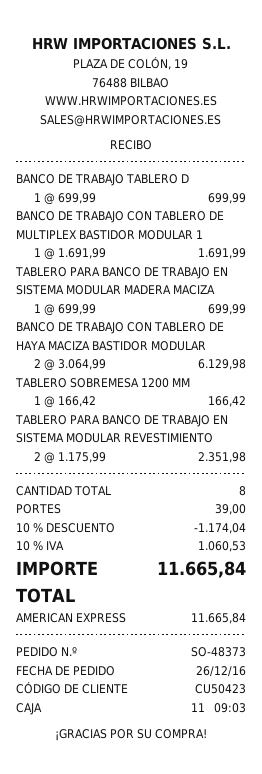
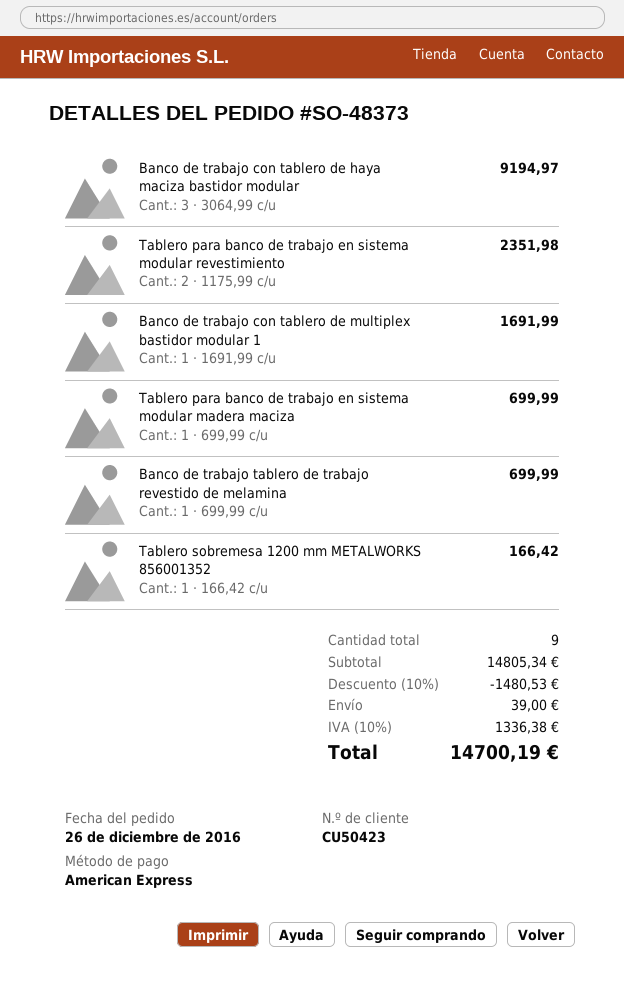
BANCO DE TRABAJO CON TABLERO DE HAYA MACIZA BASTIDOR MODULAR: 2 x 3064.99 = 6129.98 -> 3 x 3064.99 = 9194.97
total quantity: 8 -> 9
discount: 10% = 1174.04 -> 10% = 1480.53
tax: 10% = 1060.53 -> 10% = 1336.38
total: 11665.84 -> 14700.19

